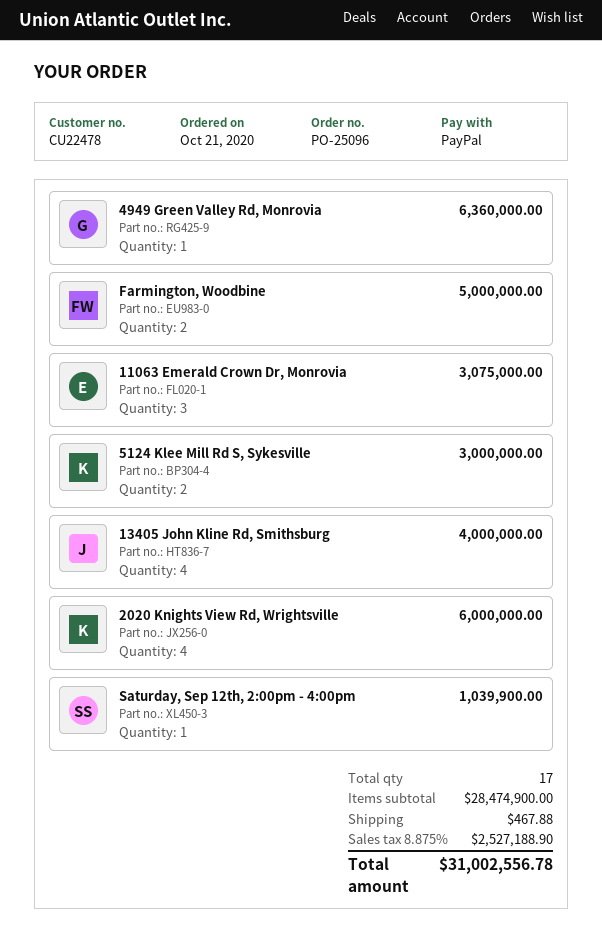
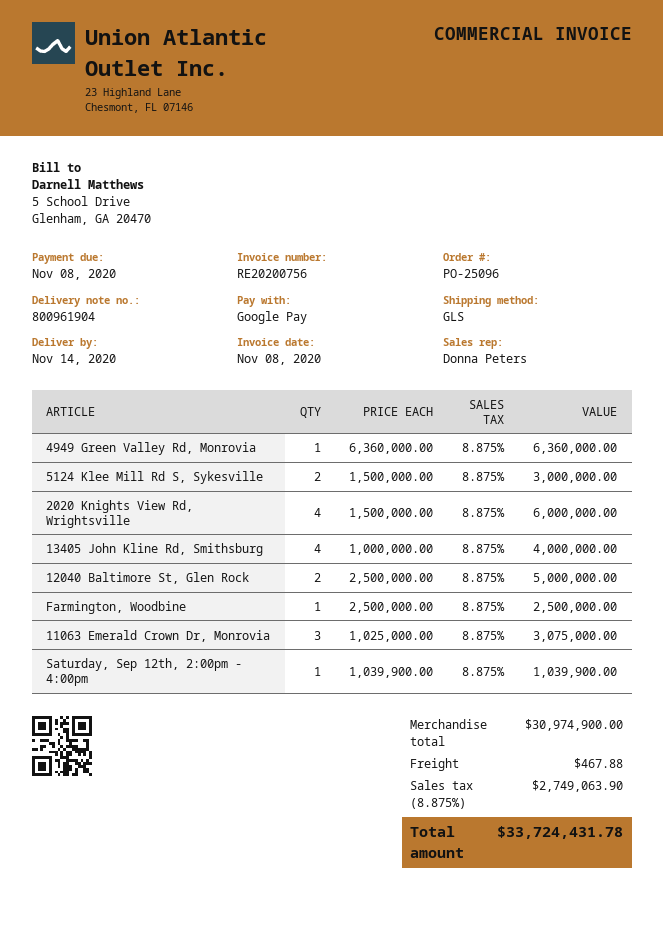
payment method: PayPal -> Google Pay
Farmington, Woodbine: 2 for 5000000.00 -> 1 for 2500000.00
12040 Baltimore St, Glen Rock: none -> 2 for 5000000.00
subtotal: 28474900.00 -> 30974900.00
tax: 8.875% = 2527188.90 -> 8.875% = 2749063.90
total: 31002556.78 -> 33724431.78

